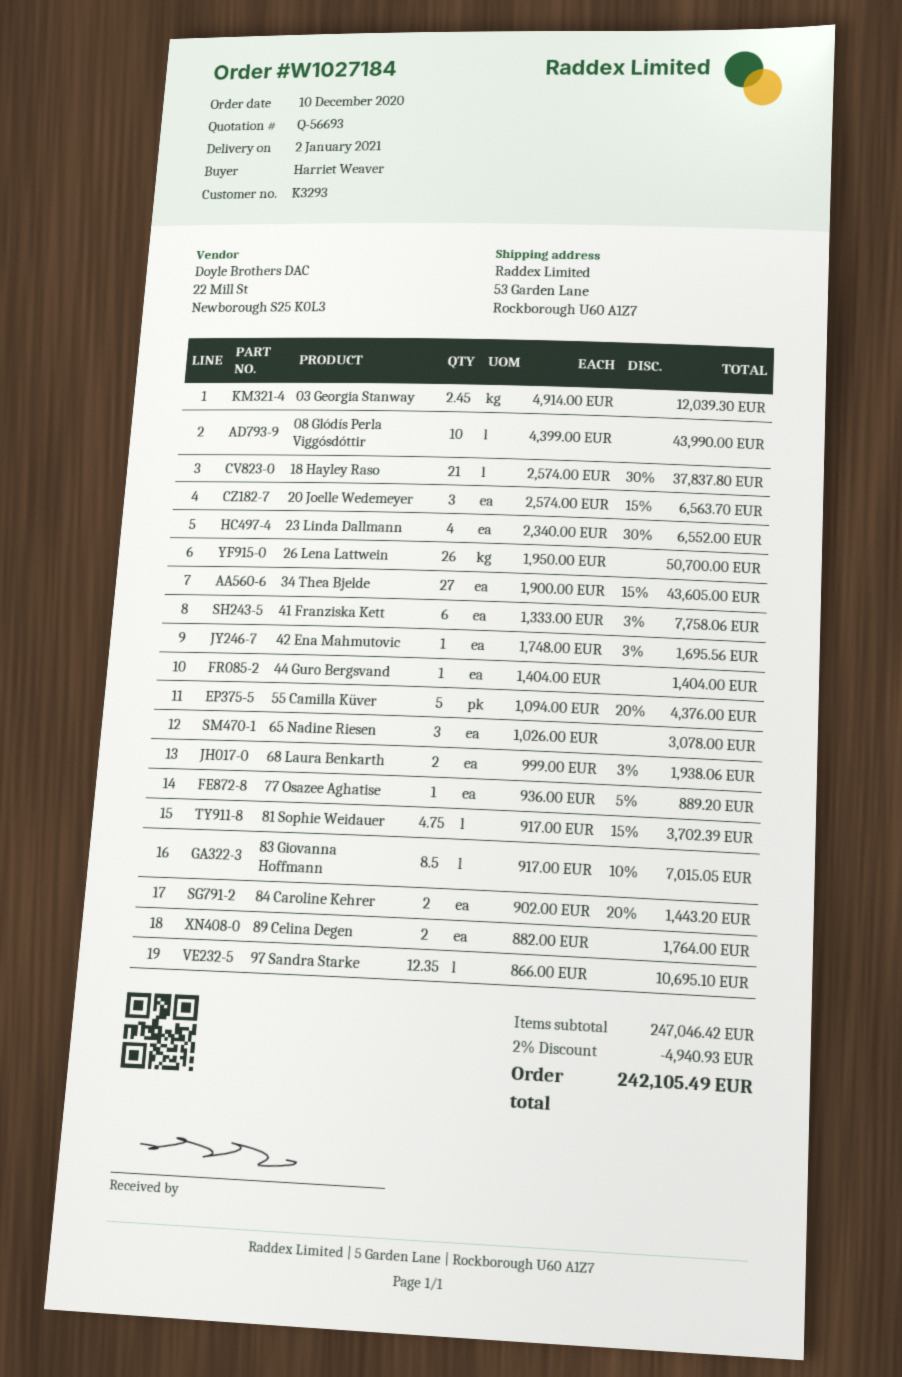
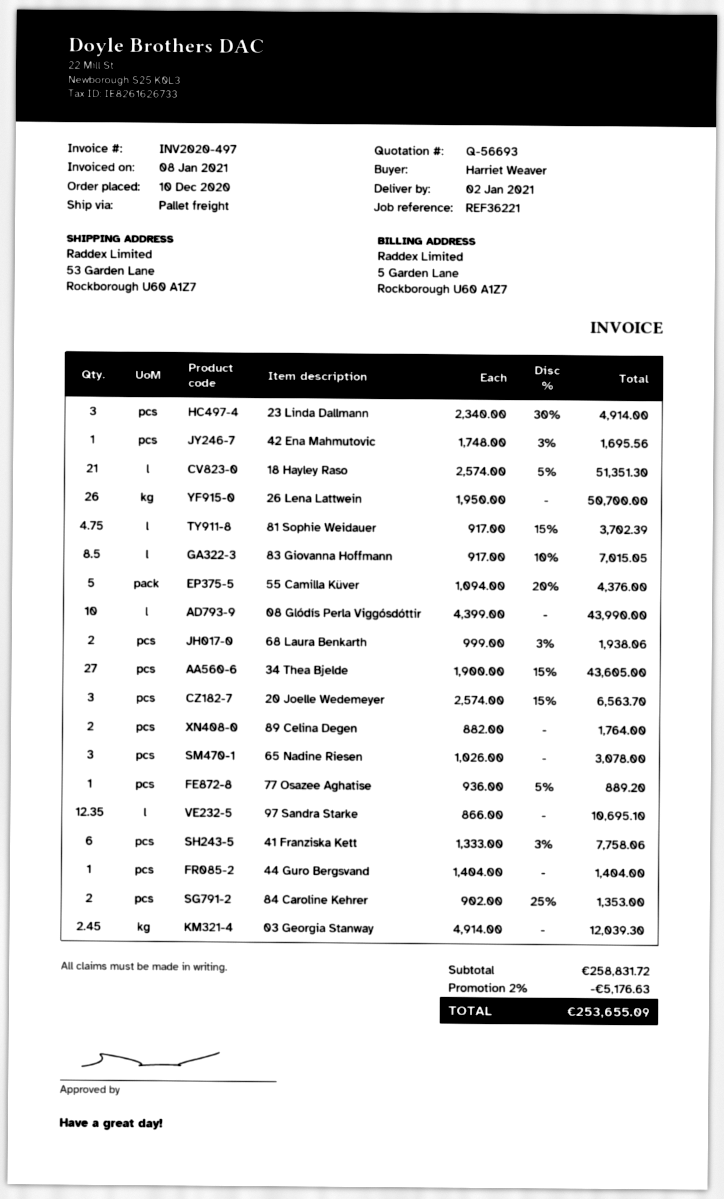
18 Hayley Raso: 21 x 2574.00 - 30% = 37837.80 -> 21 x 2574.00 - 5% = 51351.30
23 Linda Dallmann: 4 x 2340.00 - 30% = 6552.00 -> 3 x 2340.00 - 30% = 4914.00
84 Caroline Kehrer: 2 x 902.00 - 20% = 1443.20 -> 2 x 902.00 - 25% = 1353.00
subtotal: 247046.42 -> 258831.72
discount: 2% = 4940.93 -> 2% = 5176.63
total: 242105.49 -> 253655.09

